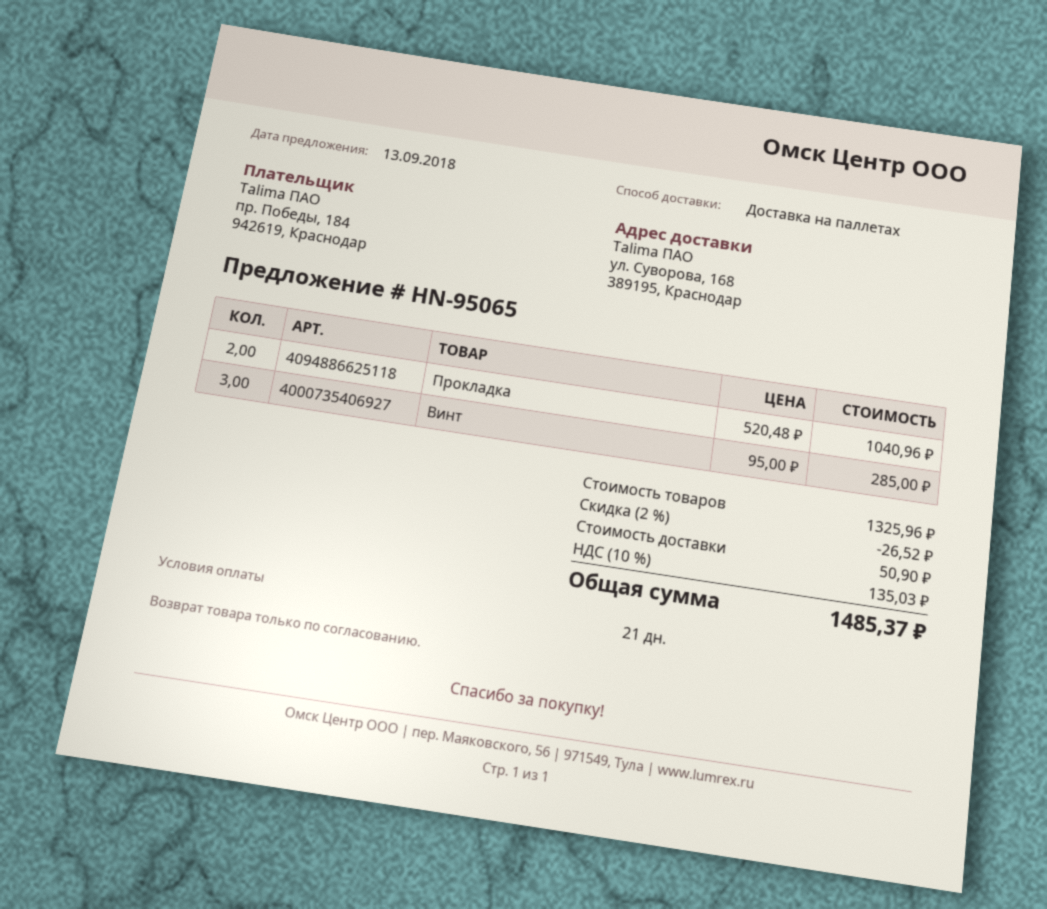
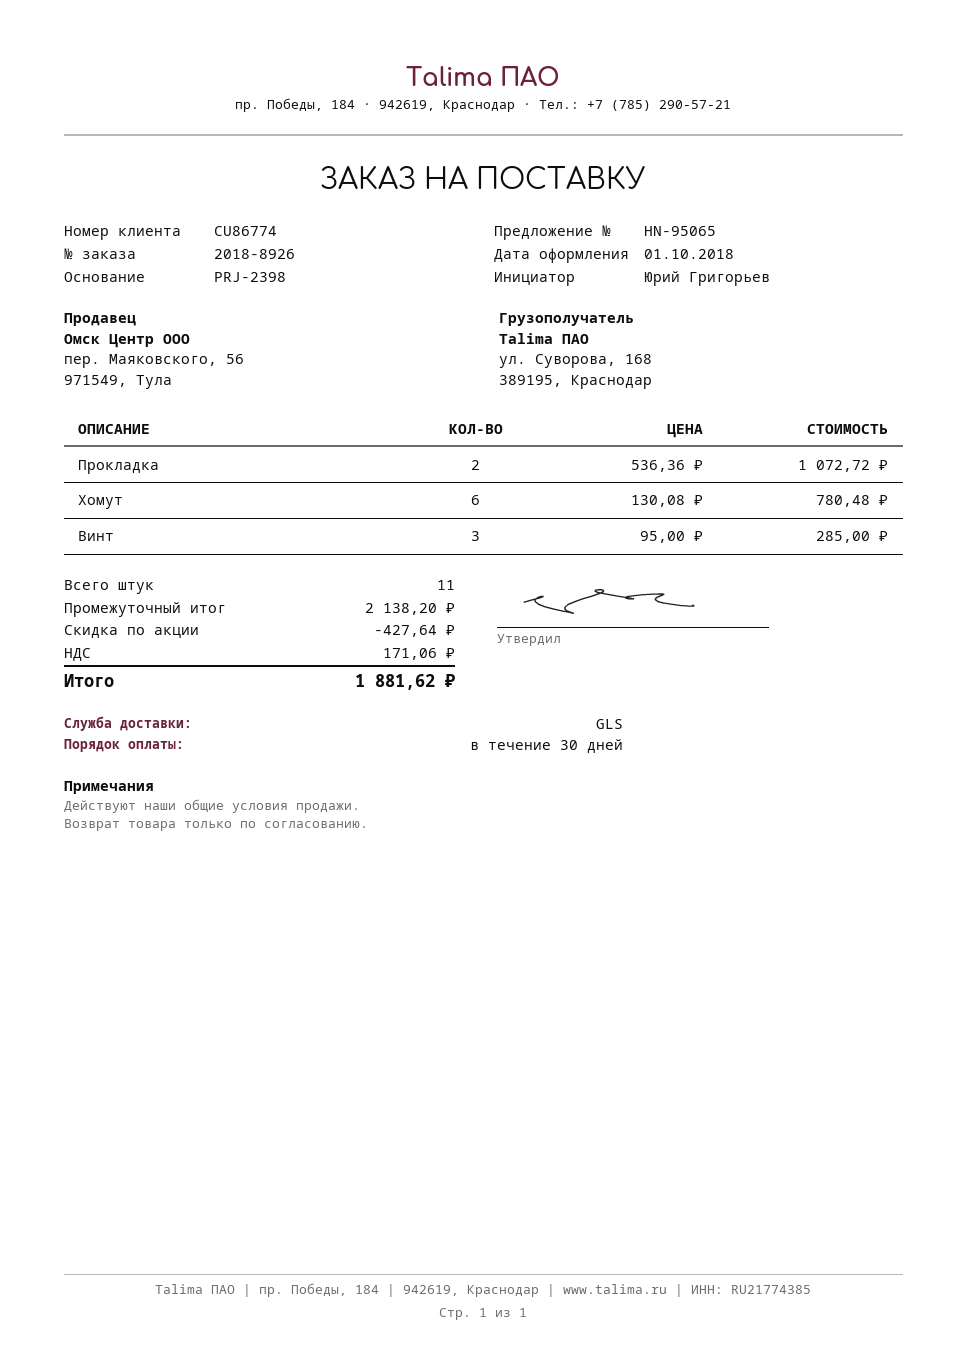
payment terms: 21 days -> 30 days
shipping method: pallet freight -> GLS
Прокладка: 2 x 520.48 = 1040.96 -> 2 x 536.36 = 1072.72
Хомут: none -> 6 x 130.08 = 780.48
subtotal: 1325.96 -> 2138.20
discount: 26.52 -> 427.64
shipping: 50.90 -> none
tax: 135.03 -> 171.06
total: 1485.37 -> 1881.62

